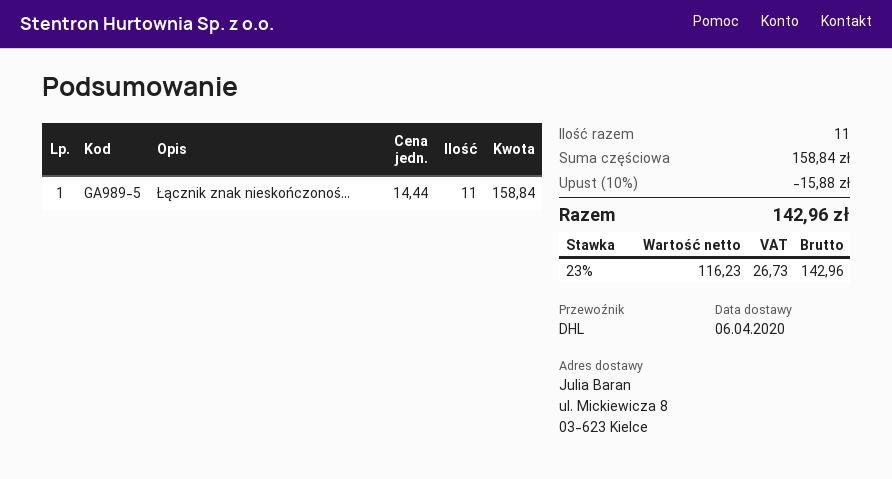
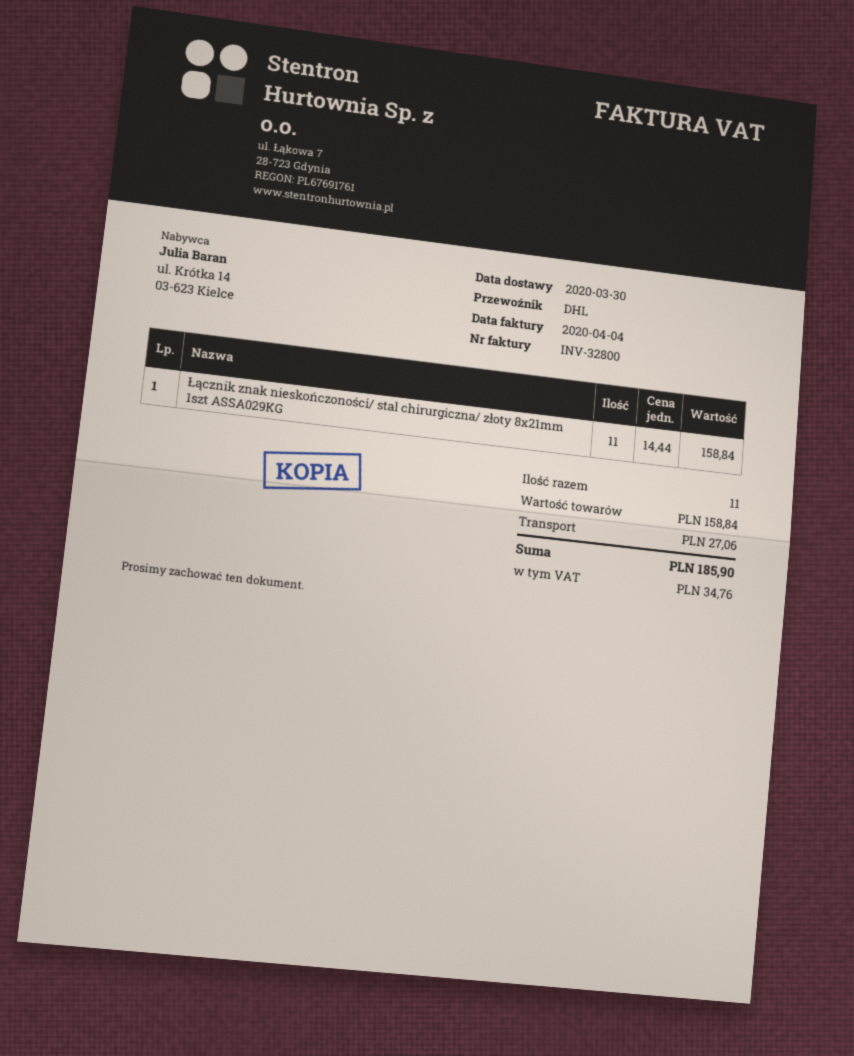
delivery date: 2020-04-06 -> 2020-03-30
discount: 10% = 15.88 -> none
shipping: none -> 27.06
tax: 26.73 -> 34.76
total: 142.96 -> 185.90

